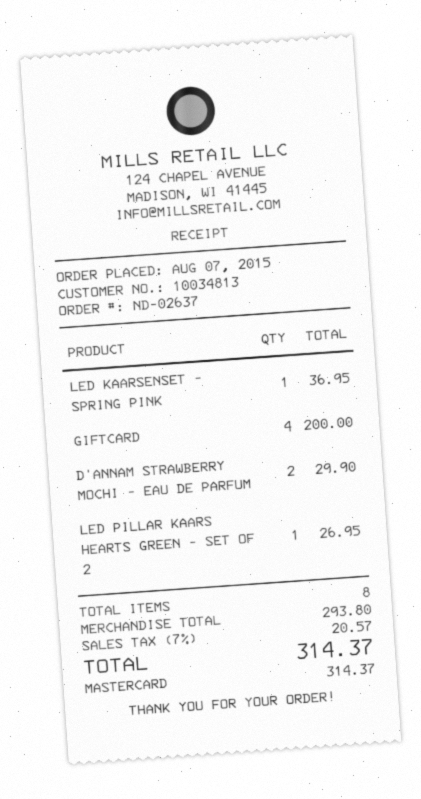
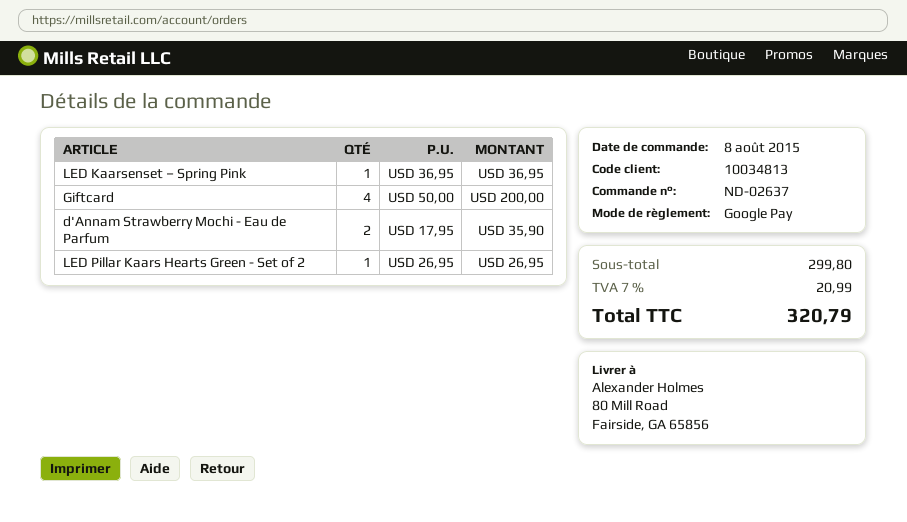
order date: 2015-08-07 -> 2015-08-08
payment method: Mastercard -> Google Pay
D'ANNAM STRAWBERRY MOCHI - EAU DE PARFUM: 2 for 29.90 -> 2 for 35.90
subtotal: 293.80 -> 299.80
tax: 7% = 20.57 -> 7% = 20.99
total: 314.37 -> 320.79

